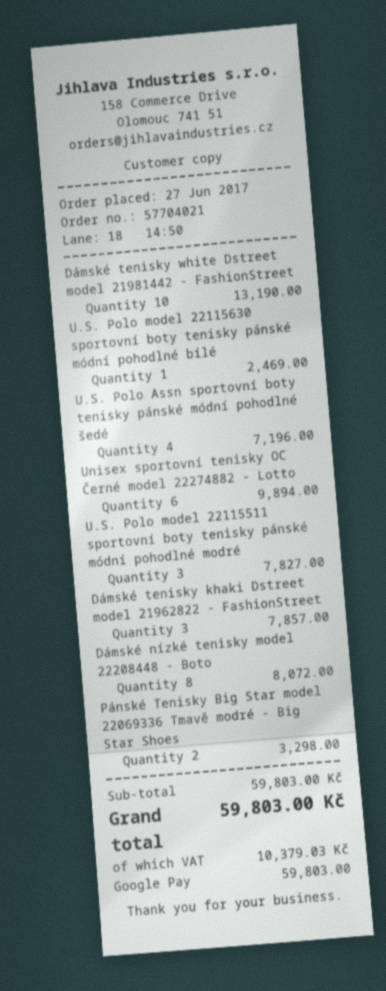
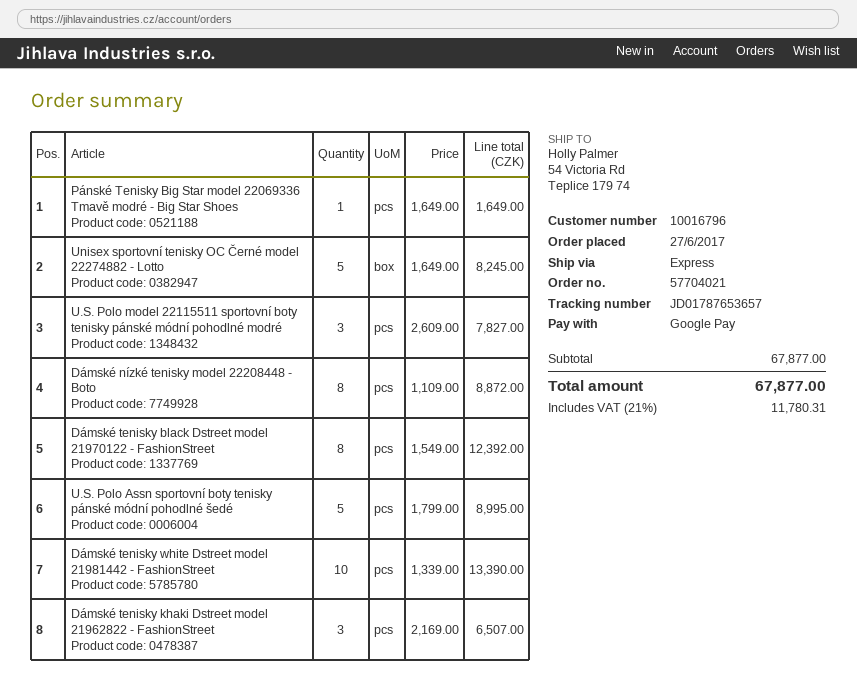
Dámské tenisky white Dstreet model 21981442 - FashionStreet: 10 for 13190.00 -> 10 for 13390.00
U.S. Polo model 22115630 sportovní boty tenisky pánské módní pohodlné bílé: 1 for 2469.00 -> none
U.S. Polo Assn sportovní boty tenisky pánské módní pohodlné šedé: 4 for 7196.00 -> 5 for 8995.00
Unisex sportovní tenisky OC Černé model 22274882 - Lotto: 6 for 9894.00 -> 5 for 8245.00
Dámské tenisky khaki Dstreet model 21962822 - FashionStreet: 3 for 7857.00 -> 3 for 6507.00
Dámské nízké tenisky model 22208448 - Boto: 8 for 8072.00 -> 8 for 8872.00
Pánské Tenisky Big Star model 22069336 Tmavě modré - Big Star Shoes: 2 for 3298.00 -> 1 for 1649.00
Dámské tenisky black Dstreet model 21970122 - FashionStreet: none -> 8 for 12392.00
subtotal: 59803.00 -> 67877.00
tax: 10379.03 -> 11780.31
total: 59803.00 -> 67877.00

